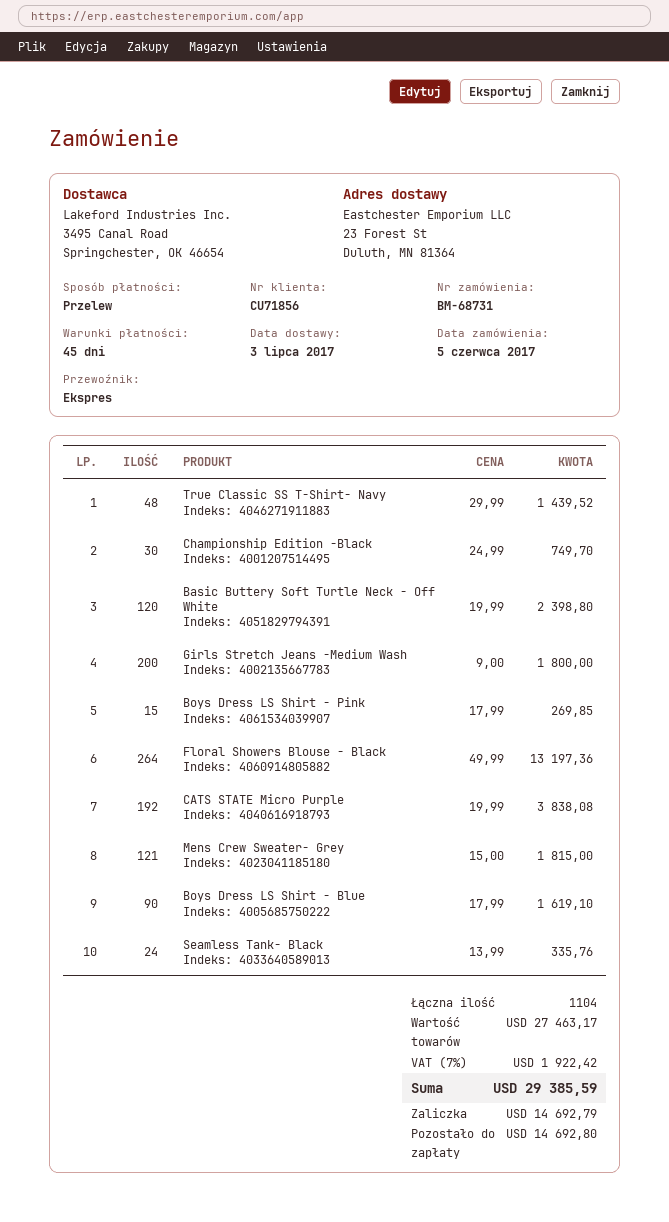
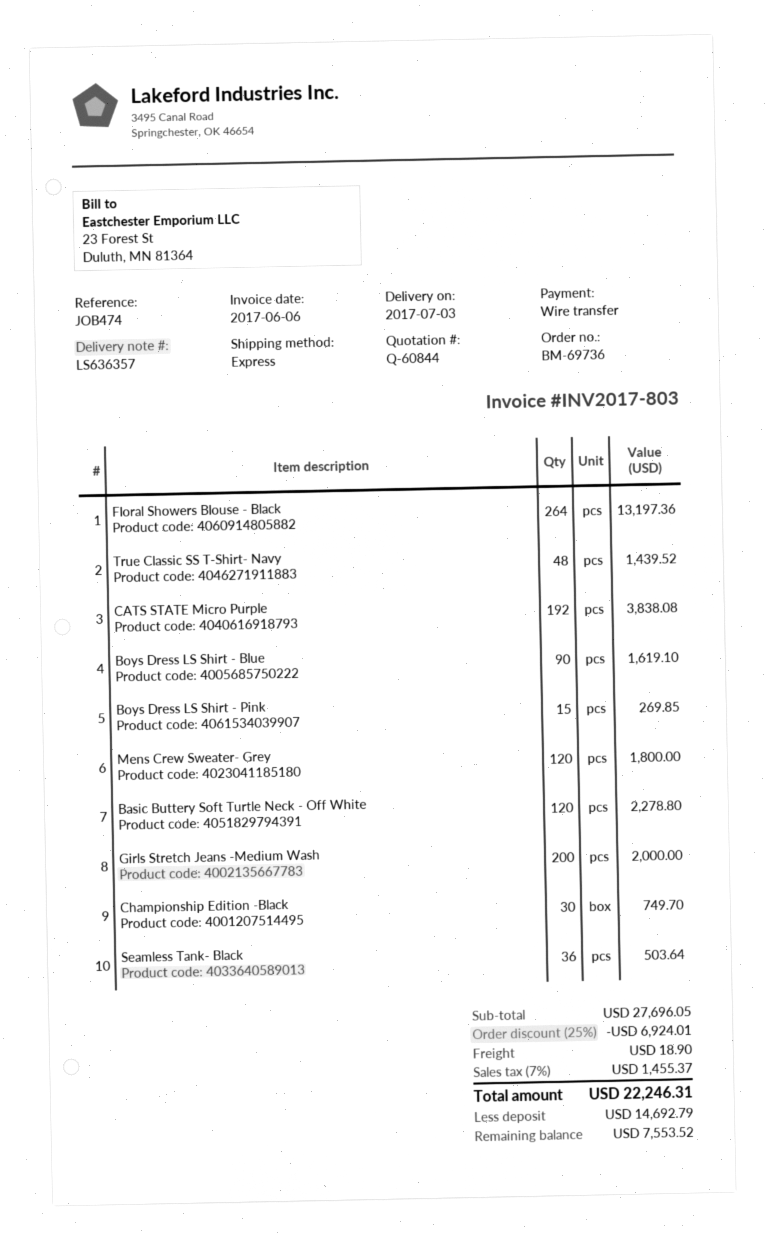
order number: BM-68731 -> BM-69736
Basic Buttery Soft Turtle Neck - Off White: 120 for 2398.80 -> 120 for 2278.80
Girls Stretch Jeans -Medium Wash: 200 for 1800.00 -> 200 for 2000.00
Mens Crew Sweater- Grey: 121 for 1815.00 -> 120 for 1800.00
Seamless Tank- Black: 24 for 335.76 -> 36 for 503.64
subtotal: 27463.17 -> 27696.05
discount: none -> 25% = 6924.01
shipping: none -> 18.90
tax: 7% = 1922.42 -> 7% = 1455.37
total: 29385.59 -> 22246.31
balance: 14692.80 -> 7553.52

